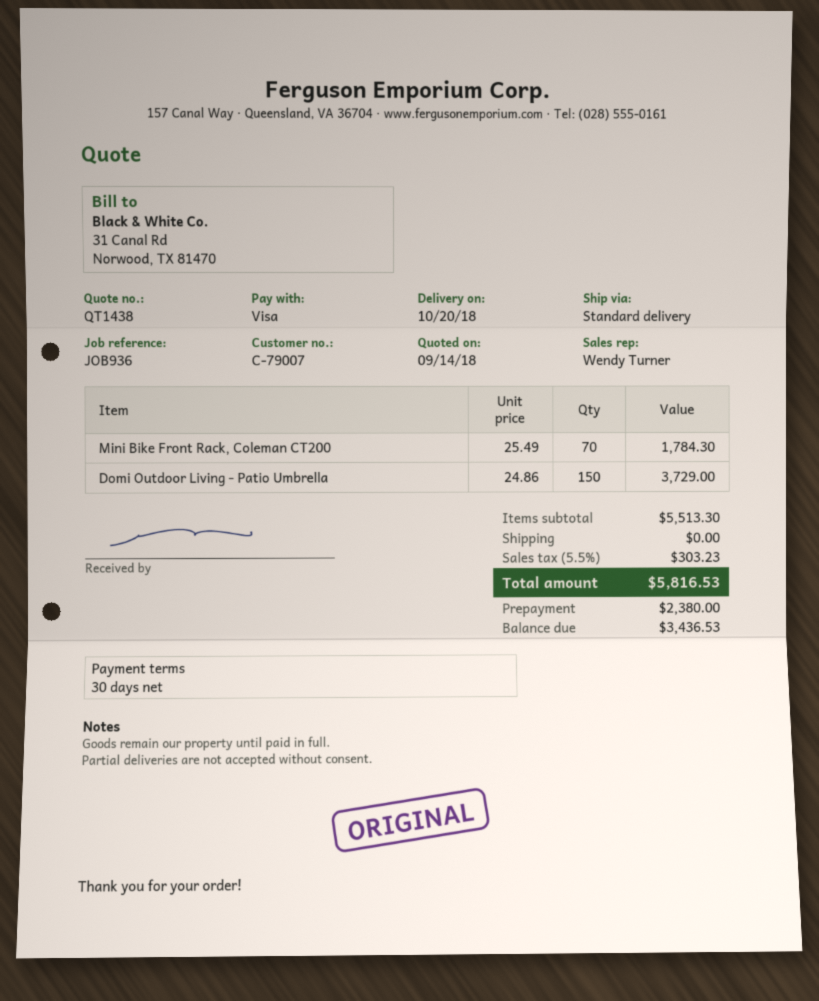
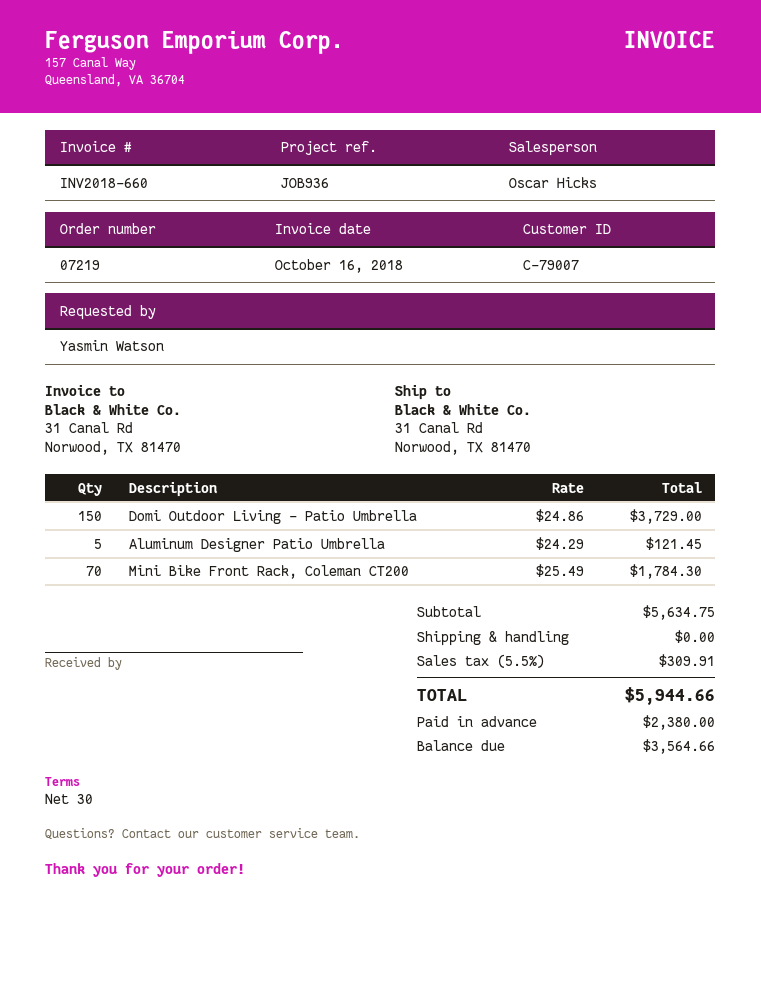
sales rep: Wendy Turner -> Oscar Hicks
Aluminum Designer Patio Umbrella: none -> 5 x 24.29 = 121.45
subtotal: 5513.30 -> 5634.75
tax: 5.5% = 303.23 -> 5.5% = 309.91
total: 5816.53 -> 5944.66
balance: 3436.53 -> 3564.66

